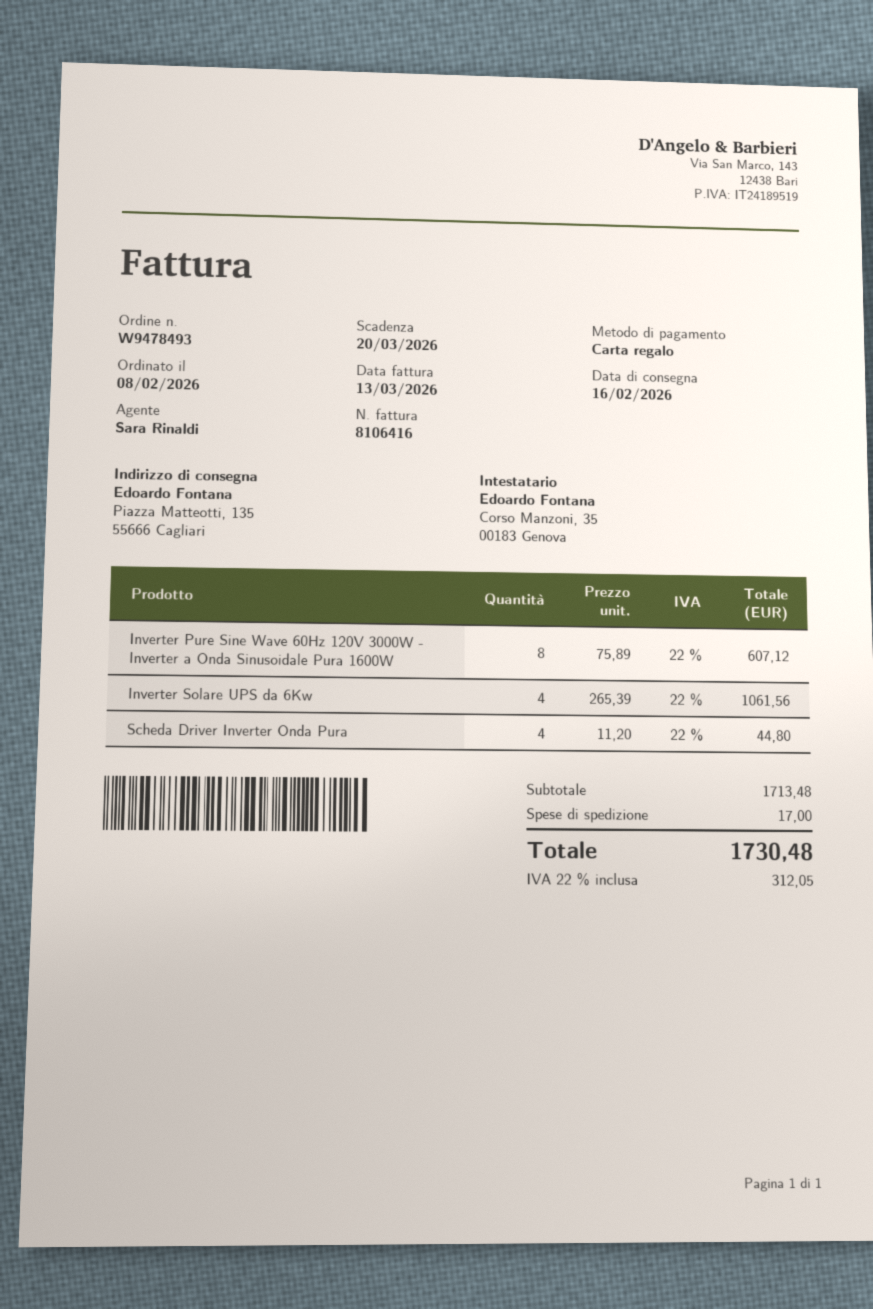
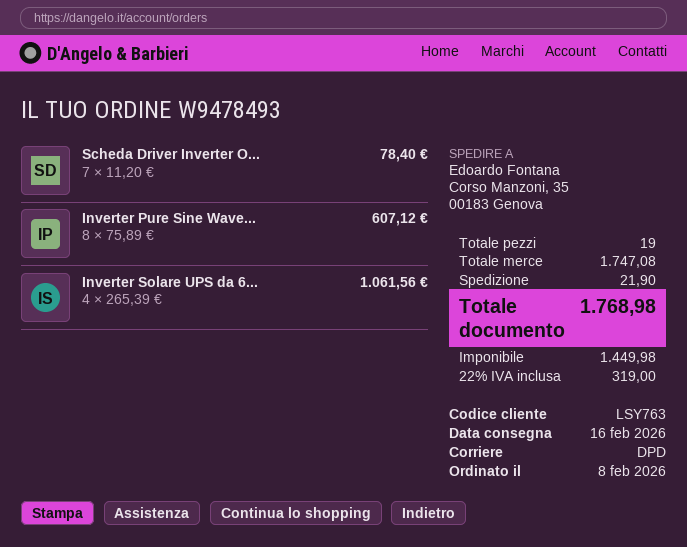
ship to: Piazza Matteotti, 135, 55666 Cagliari -> Corso Manzoni, 35, 00183 Genova
Scheda Driver Inverter Onda Pura: 4 x 11.20 = 44.80 -> 7 x 11.20 = 78.40
subtotal: 1713.48 -> 1747.08
shipping: 17.00 -> 21.90
tax: 22% = 312.05 -> 22% = 319.00
total: 1730.48 -> 1768.98

